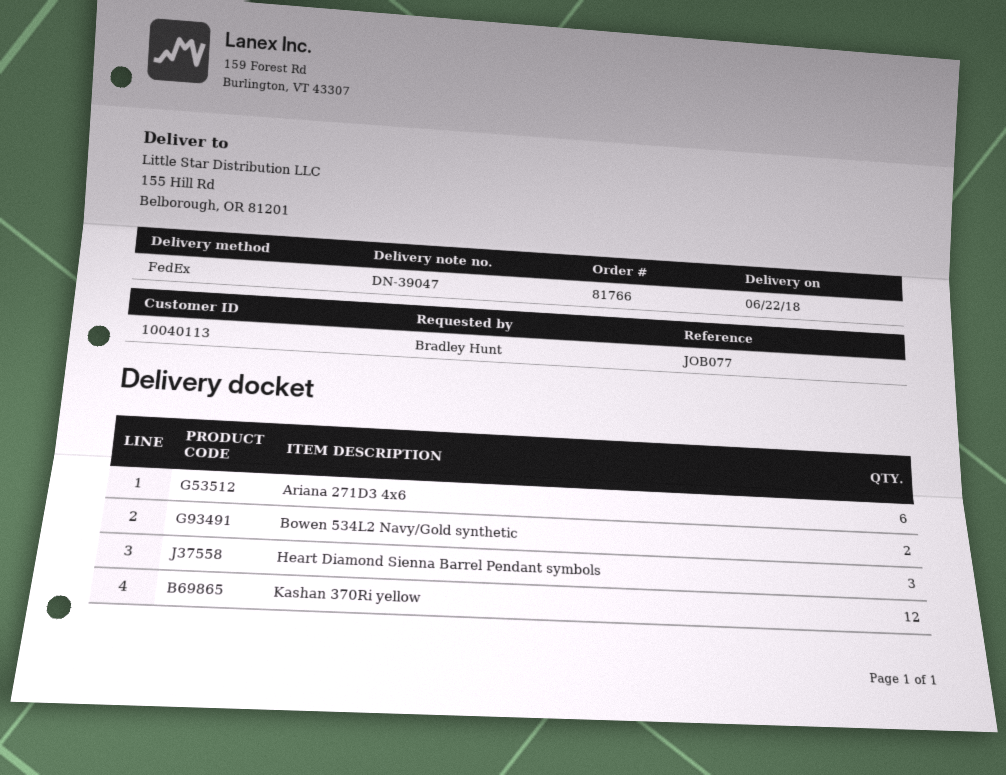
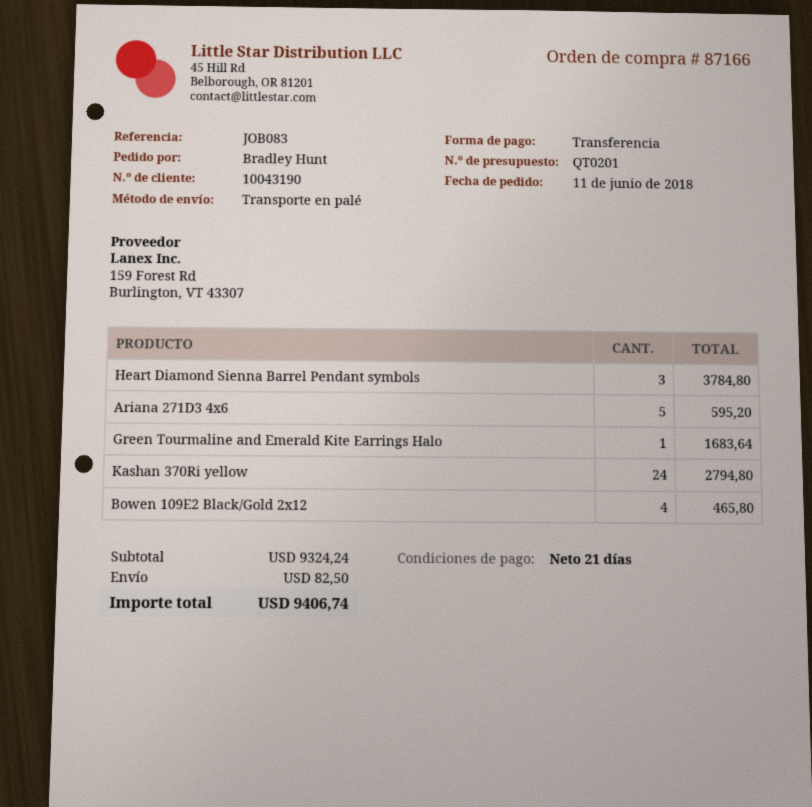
order number: 81766 -> 87166
customer number: 10040113 -> 10043190
reference: JOB077 -> JOB083
shipping method: FedEx -> pallet freight
Ariana 271D3 4x6: 6 -> 5
Bowen 534L2 Navy/Gold synthetic: 2 -> none
Kashan 370Ri yellow: 12 -> 24
Green Tourmaline and Emerald Kite Earrings Halo: none -> 1
Bowen 109E2 Black/Gold 2x12: none -> 4

